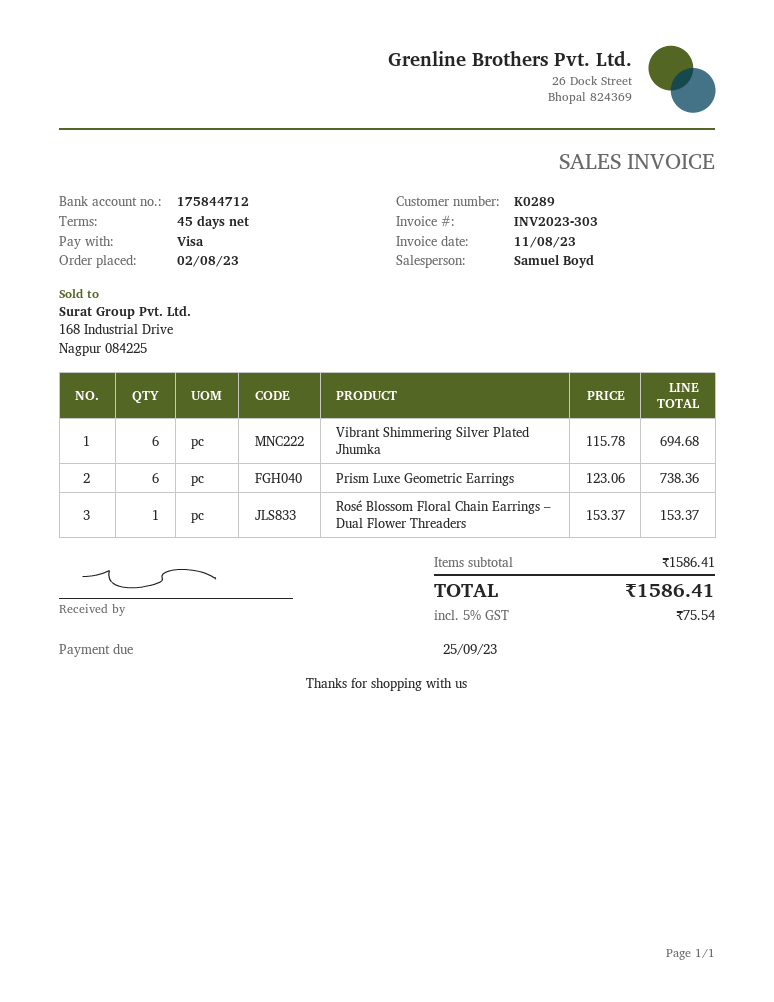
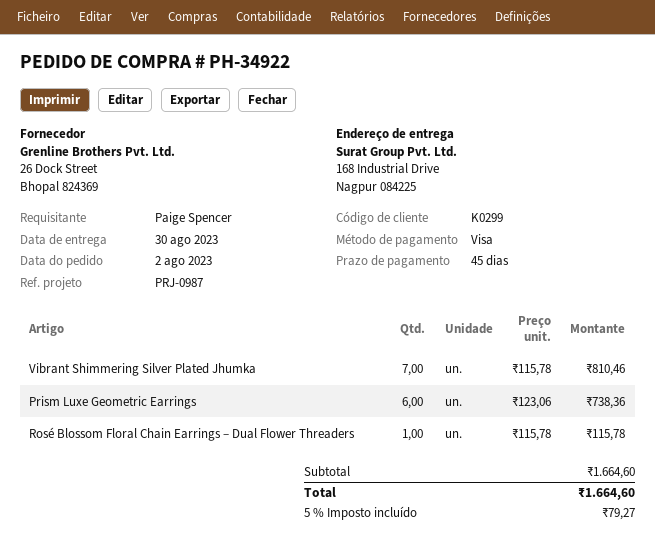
customer number: K0289 -> K0299
Vibrant Shimmering Silver Plated Jhumka: 6 x 115.78 = 694.68 -> 7 x 115.78 = 810.46
Rosé Blossom Floral Chain Earrings – Dual Flower Threaders: 1 x 153.37 = 153.37 -> 1 x 115.78 = 115.78
subtotal: 1586.41 -> 1664.60
tax: 5% = 75.54 -> 5% = 79.27
total: 1586.41 -> 1664.60

